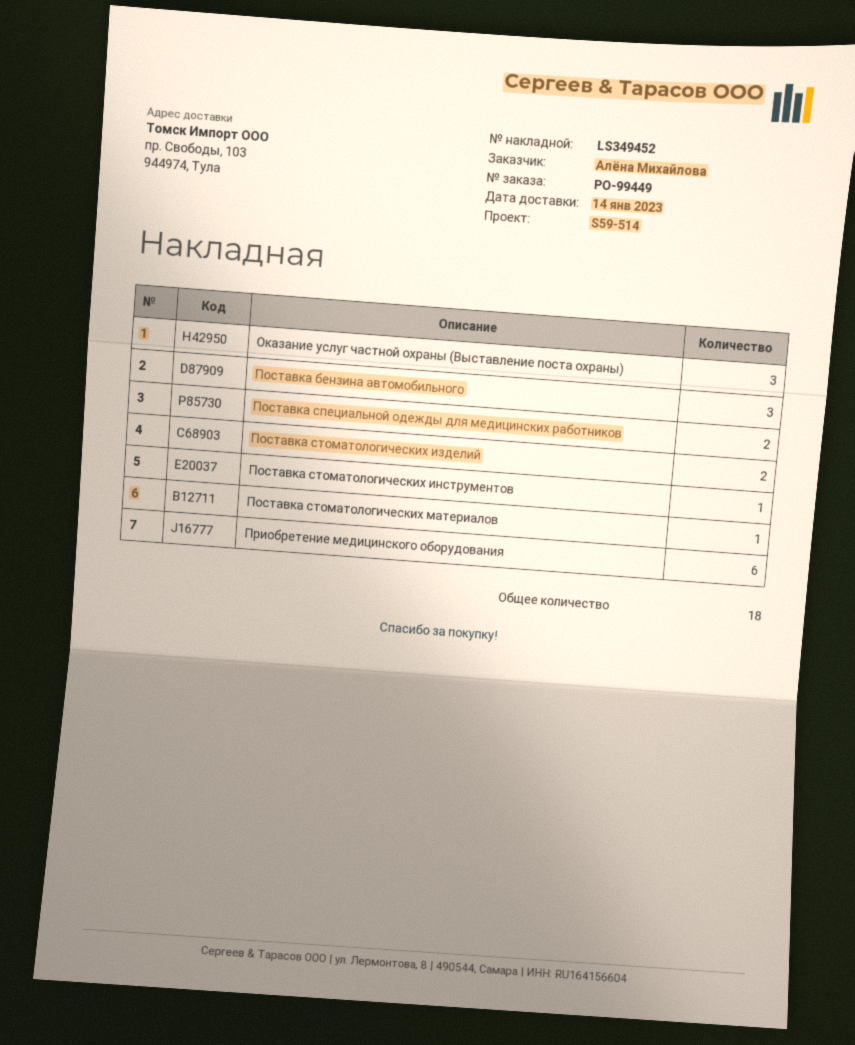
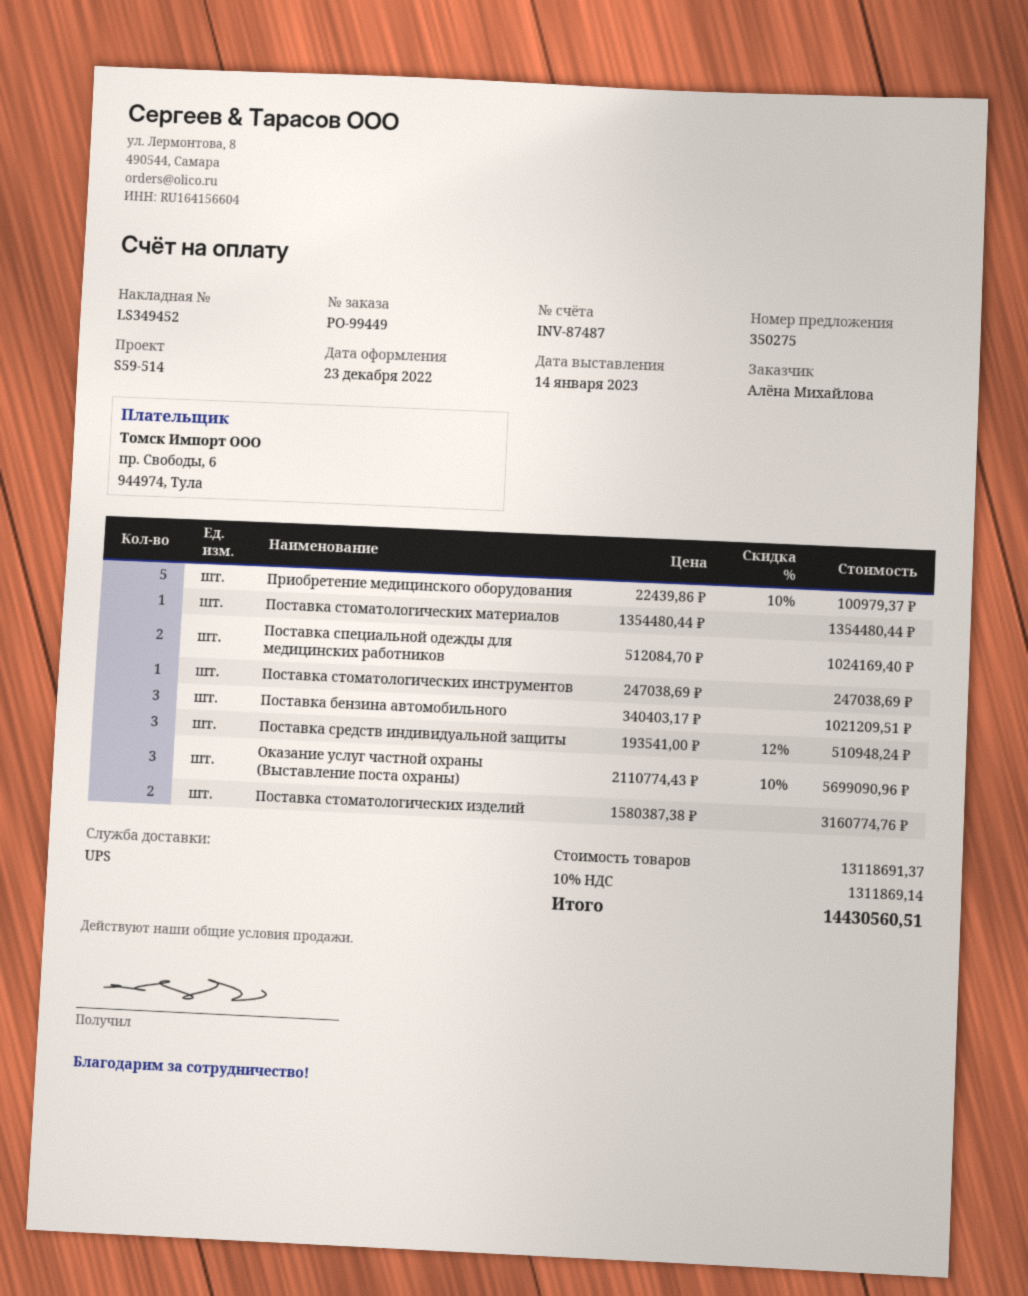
Приобретение медицинского оборудования: 6 -> 5
Поставка средств индивидуальной защиты: none -> 3

